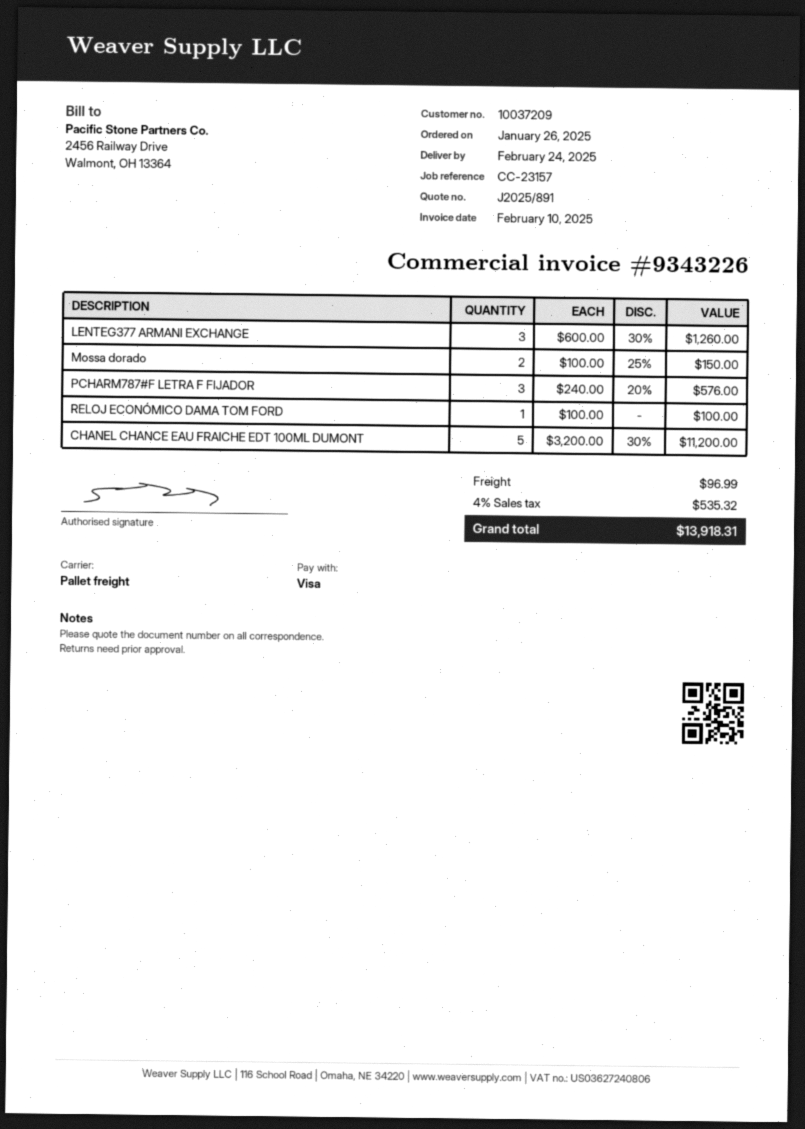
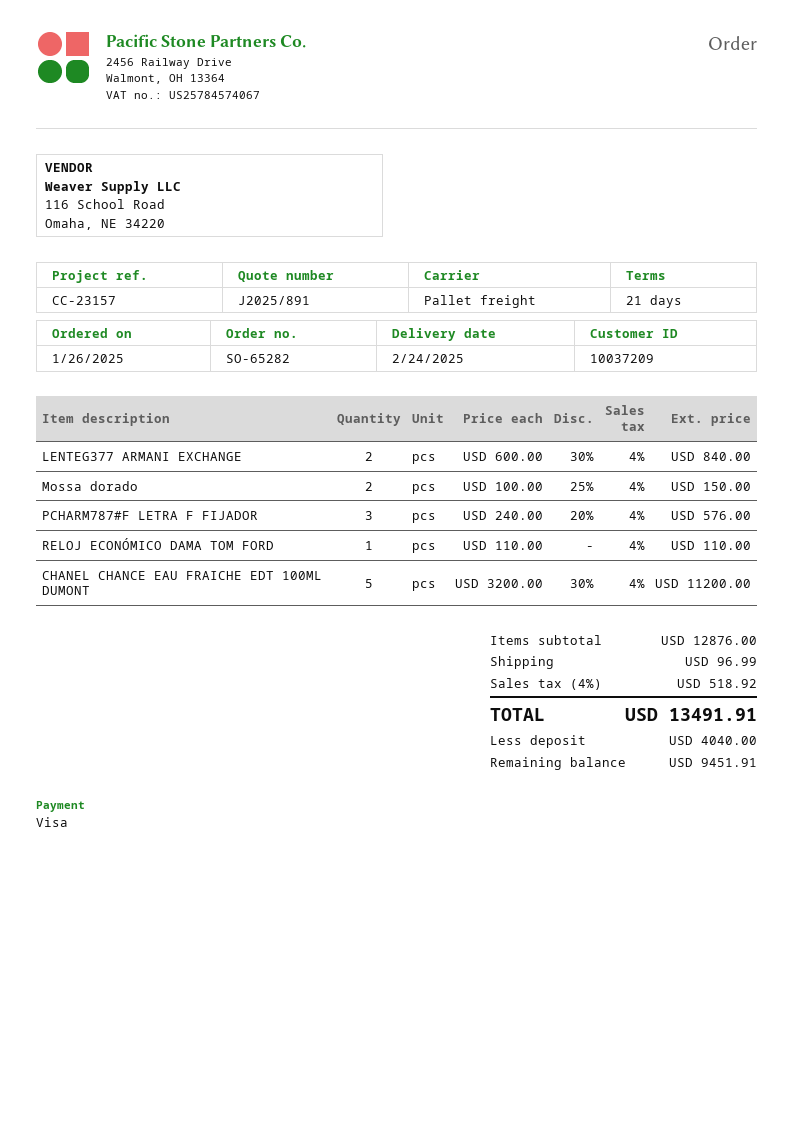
LENTEG377 ARMANI EXCHANGE: 3 x 600.00 - 30% = 1260.00 -> 2 x 600.00 - 30% = 840.00
RELOJ ECONÓMICO DAMA TOM FORD: 1 x 100.00 = 100.00 -> 1 x 110.00 = 110.00
tax: 4% = 535.32 -> 4% = 518.92
total: 13918.31 -> 13491.91

